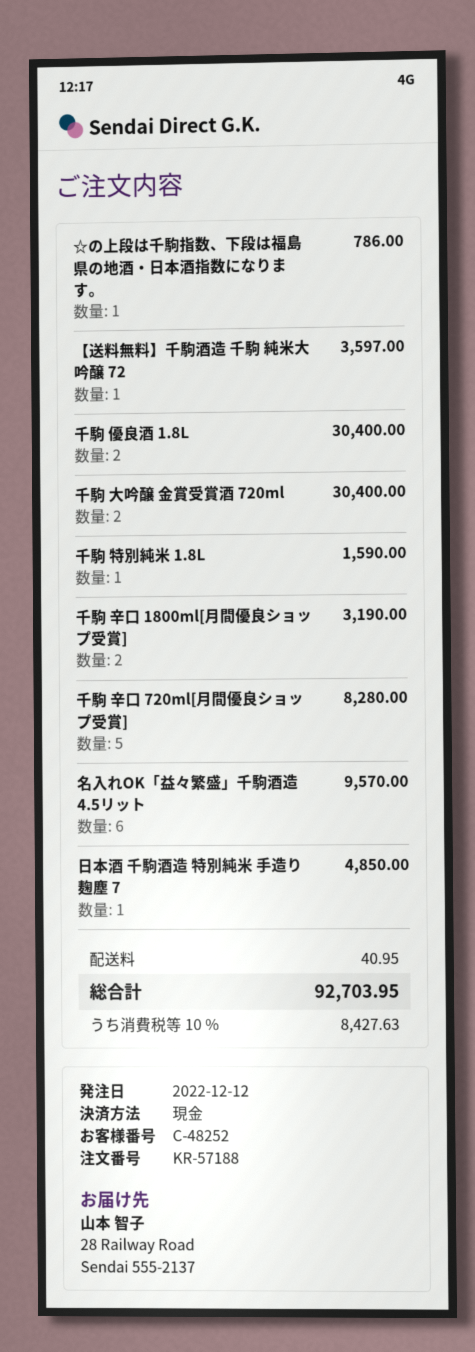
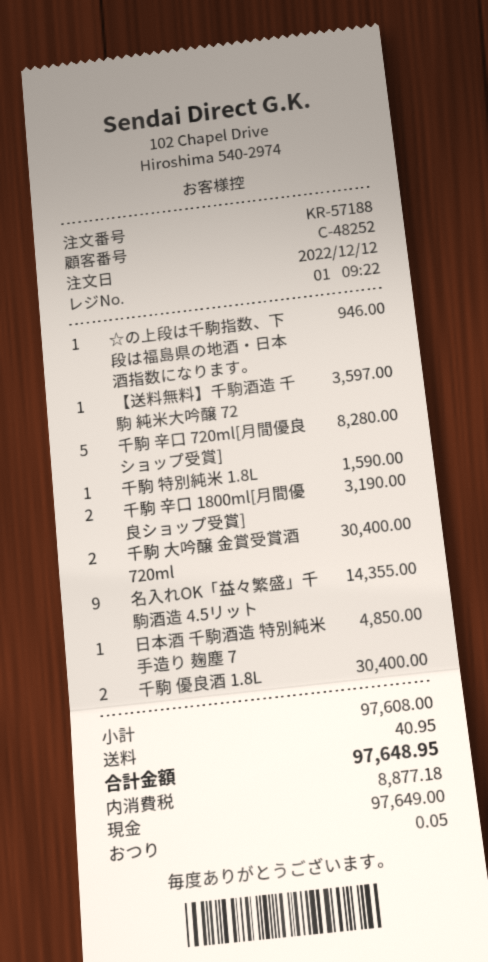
☆の上段は千駒指数、下段は福島県の地酒・日本酒指数になります。: 1 for 786.00 -> 1 for 946.00
名入れOK「益々繁盛」千駒酒造 4.5リット: 6 for 9570.00 -> 9 for 14355.00
tax: 8427.63 -> 8877.18
total: 92703.95 -> 97648.95

